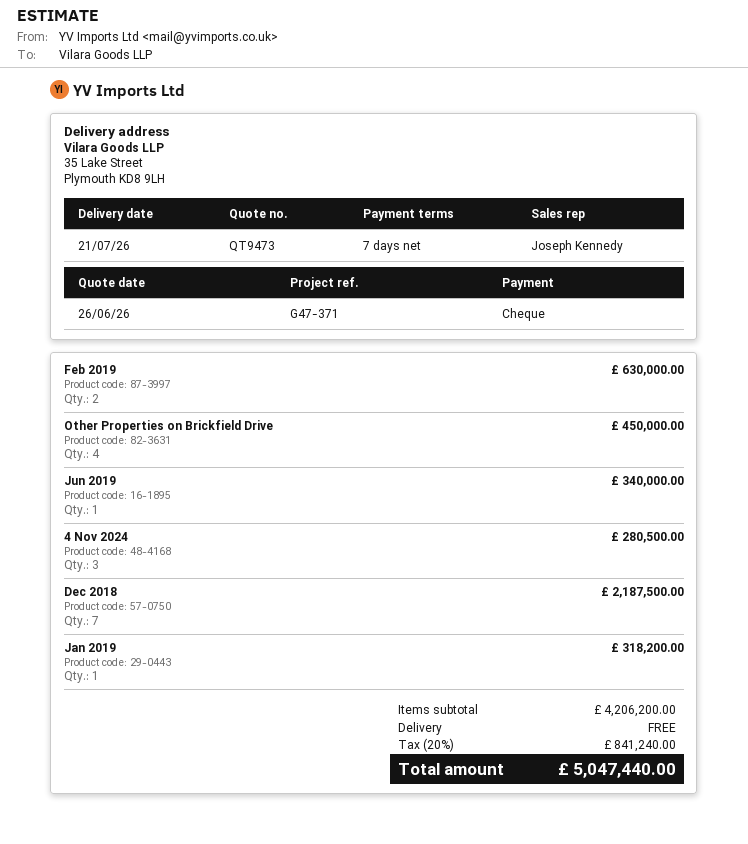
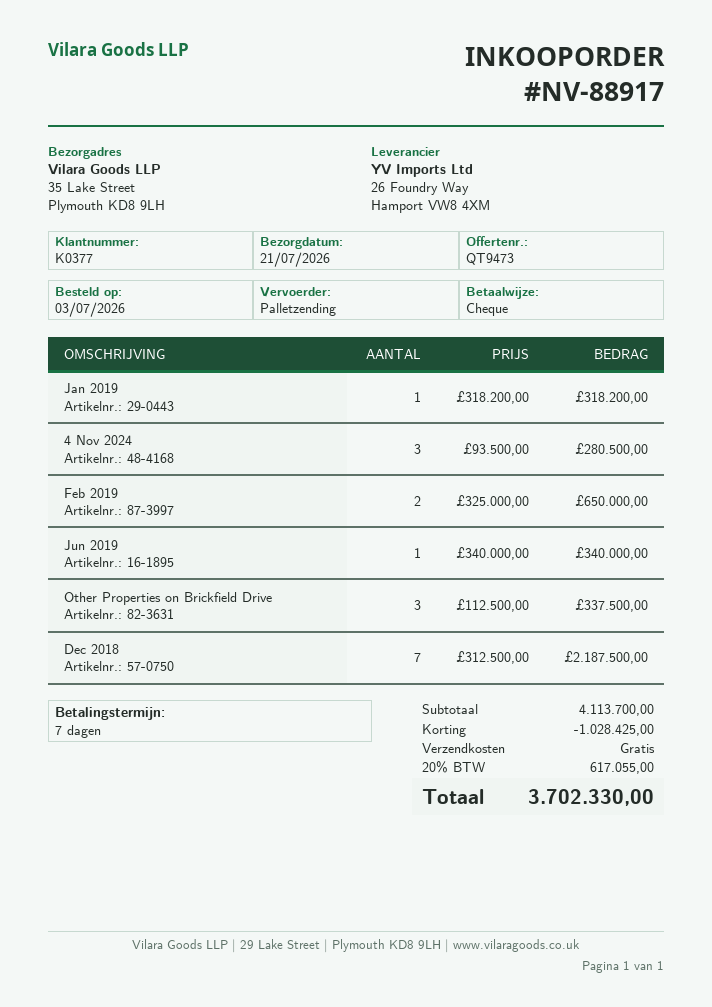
Feb 2019: 2 for 630000.00 -> 2 for 650000.00
Other Properties on Brickfield Drive: 4 for 450000.00 -> 3 for 337500.00
subtotal: 4206200.00 -> 4113700.00
discount: none -> 1028425.00
tax: 20% = 841240.00 -> 20% = 617055.00
total: 5047440.00 -> 3702330.00

